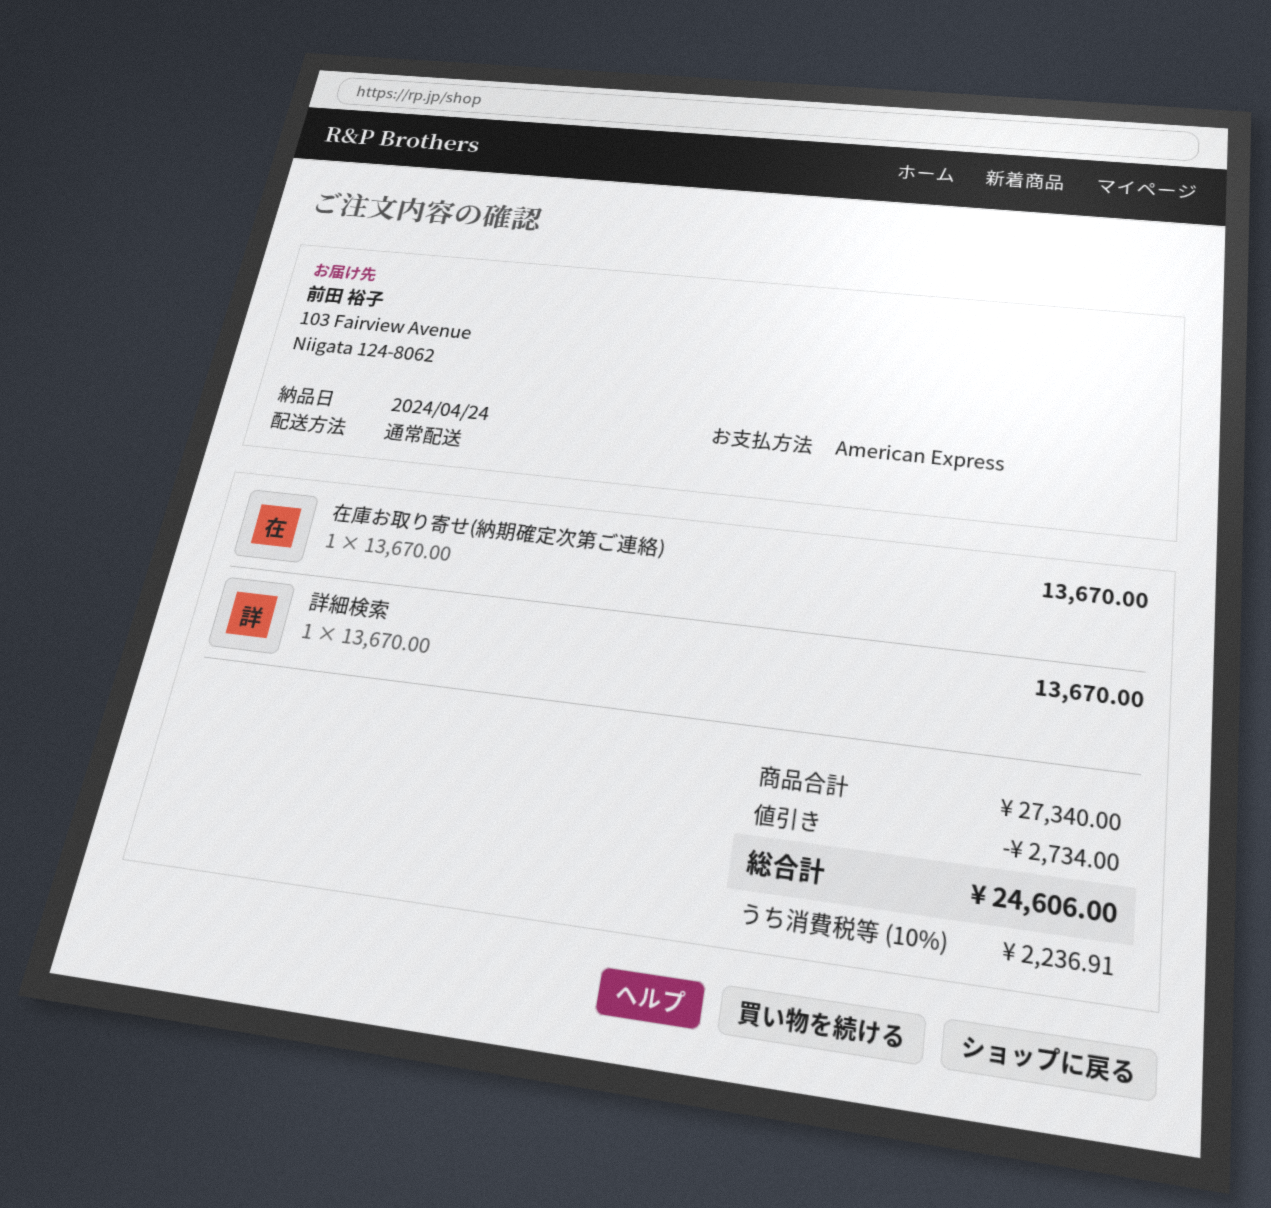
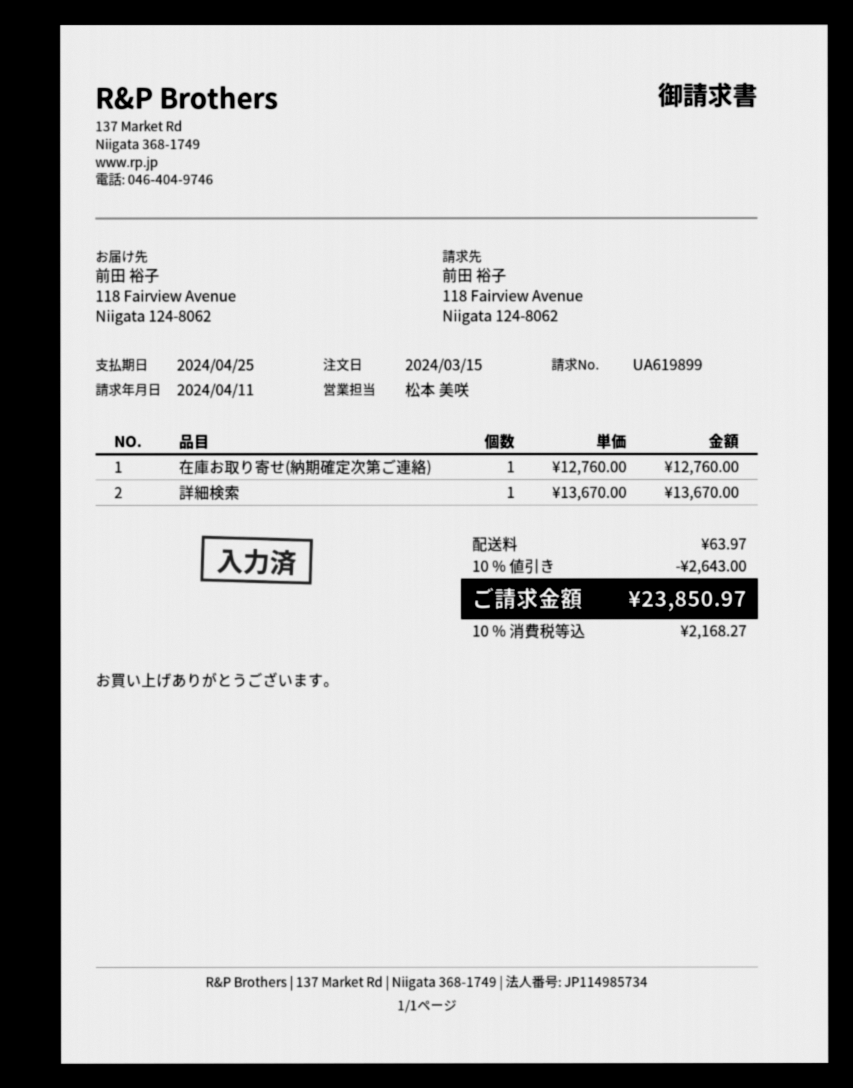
ship to: 103 Fairview Avenue, Niigata 124-8062 -> 118 Fairview Avenue, Niigata 124-8062
在庫お取り寄せ(納期確定次第ご連絡): 1 x 13670.00 = 13670.00 -> 1 x 12760.00 = 12760.00
discount: 2734.00 -> 2643.00
shipping: none -> 63.97
tax: 10% = 2236.91 -> 10% = 2168.27
total: 24606.00 -> 23850.97

